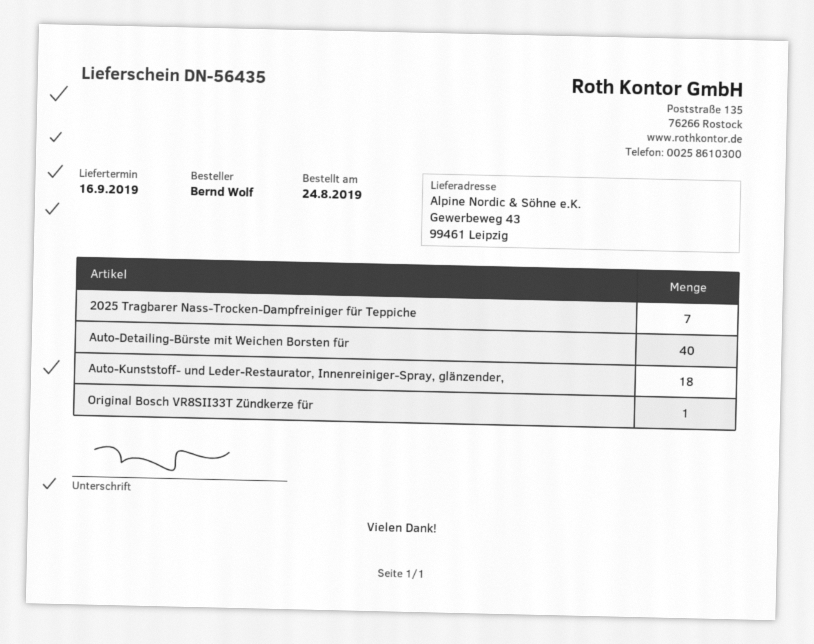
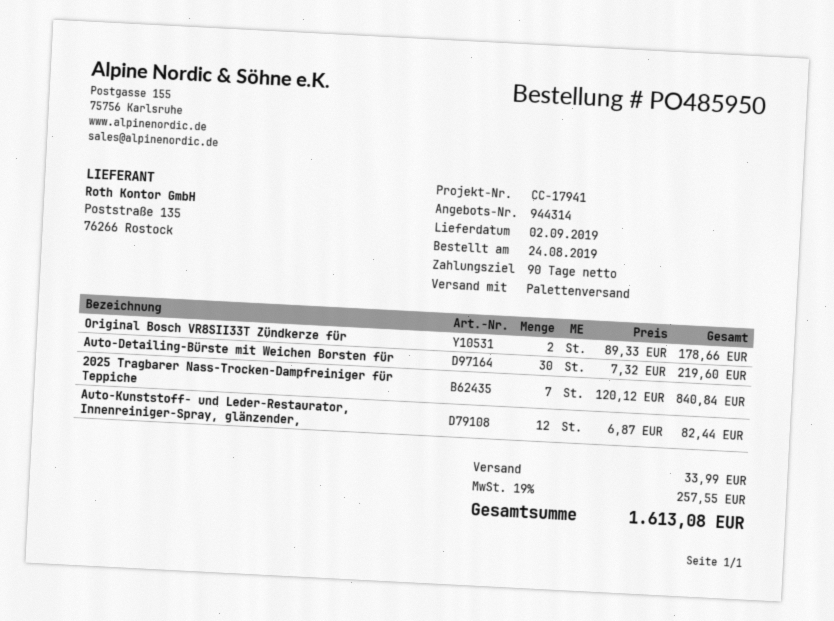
delivery date: 2019-09-16 -> 2019-09-02
Auto-Detailing-Bürste mit Weichen Borsten für: 40 -> 30
Auto-Kunststoff- und Leder-Restaurator, Innenreiniger-Spray, glänzender,: 18 -> 12
Original Bosch VR8SII33T Zündkerze für: 1 -> 2

